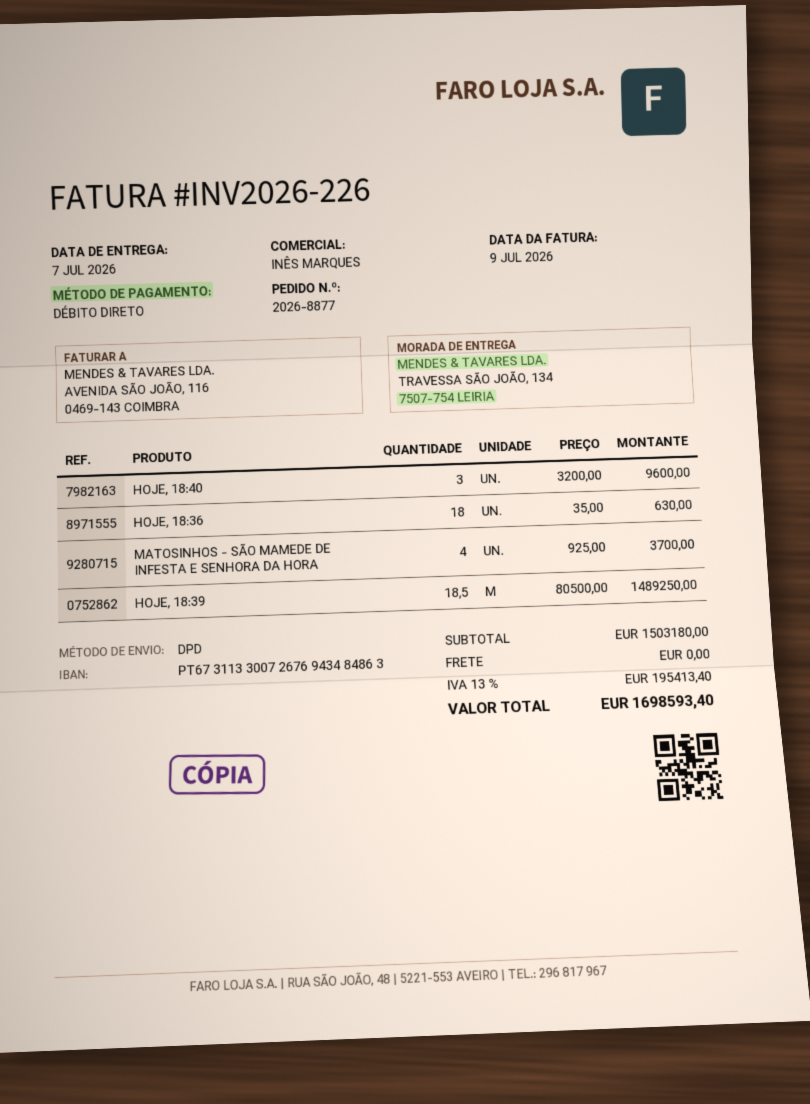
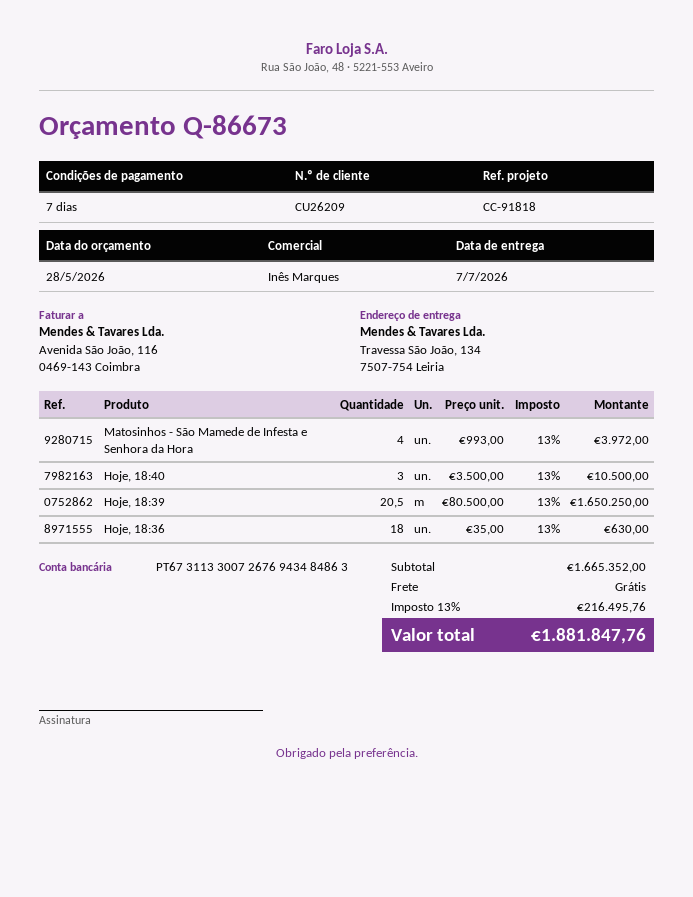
HOJE, 18:40: 3 x 3200.00 = 9600.00 -> 3 x 3500.00 = 10500.00
MATOSINHOS - SÃO MAMEDE DE INFESTA E SENHORA DA HORA: 4 x 925.00 = 3700.00 -> 4 x 993.00 = 3972.00
HOJE, 18:39: 18.5 x 80500.00 = 1489250.00 -> 20.5 x 80500.00 = 1650250.00
subtotal: 1503180.00 -> 1665352.00
tax: 13% = 195413.40 -> 13% = 216495.76
total: 1698593.40 -> 1881847.76

